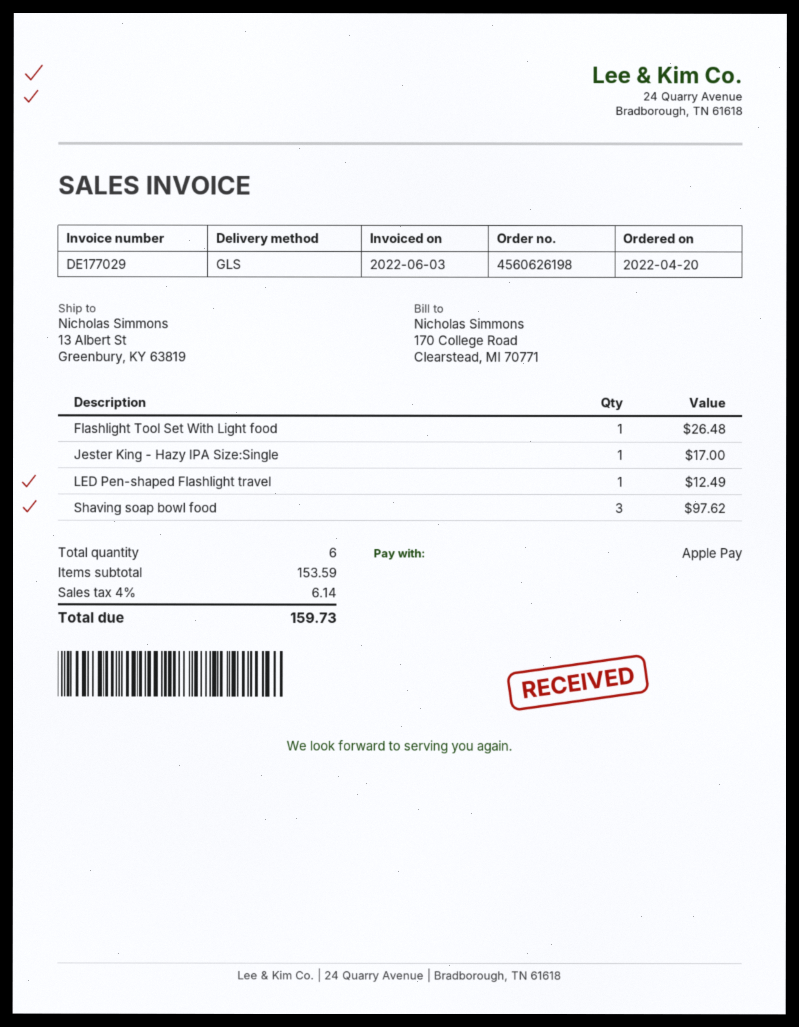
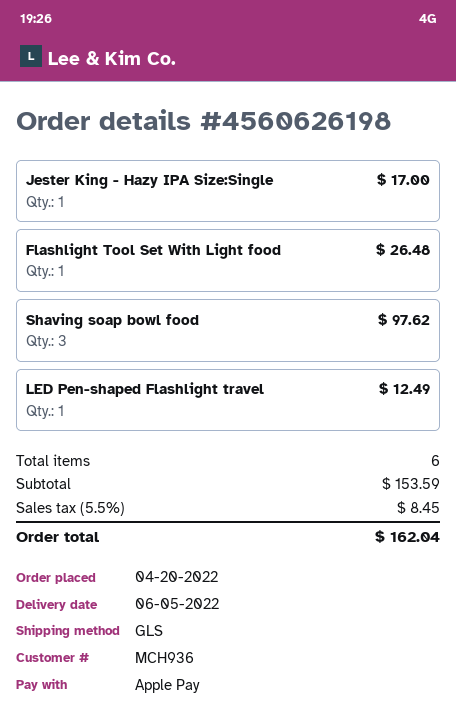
tax: 4% = 6.14 -> 5.5% = 8.45
total: 159.73 -> 162.04

